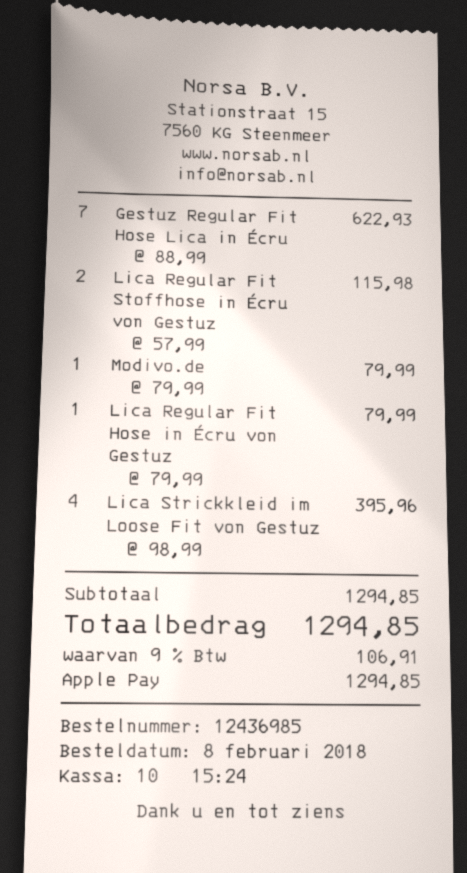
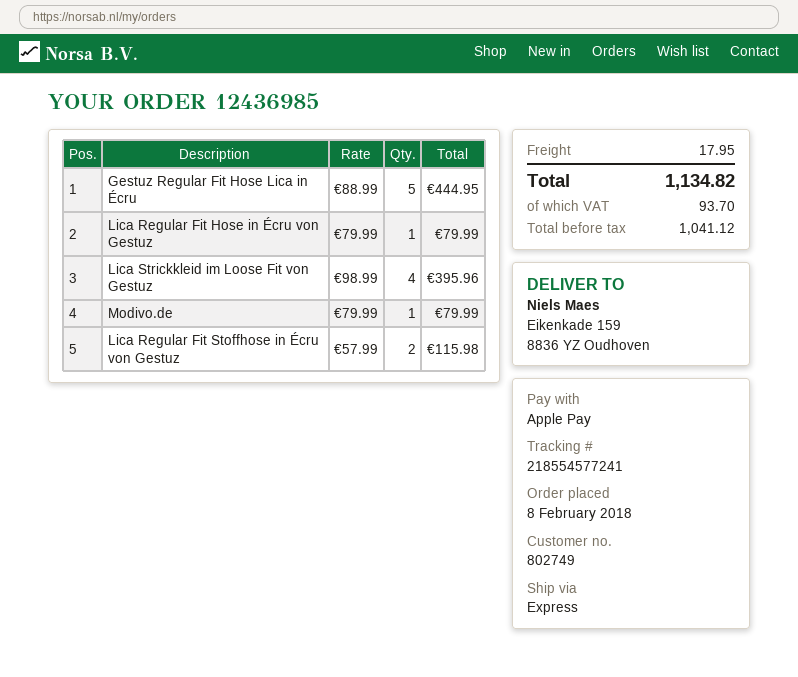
Gestuz Regular Fit Hose Lica in Écru: 7 x 88.99 = 622.93 -> 5 x 88.99 = 444.95
shipping: none -> 17.95
tax: 106.91 -> 93.70
total: 1294.85 -> 1134.82

